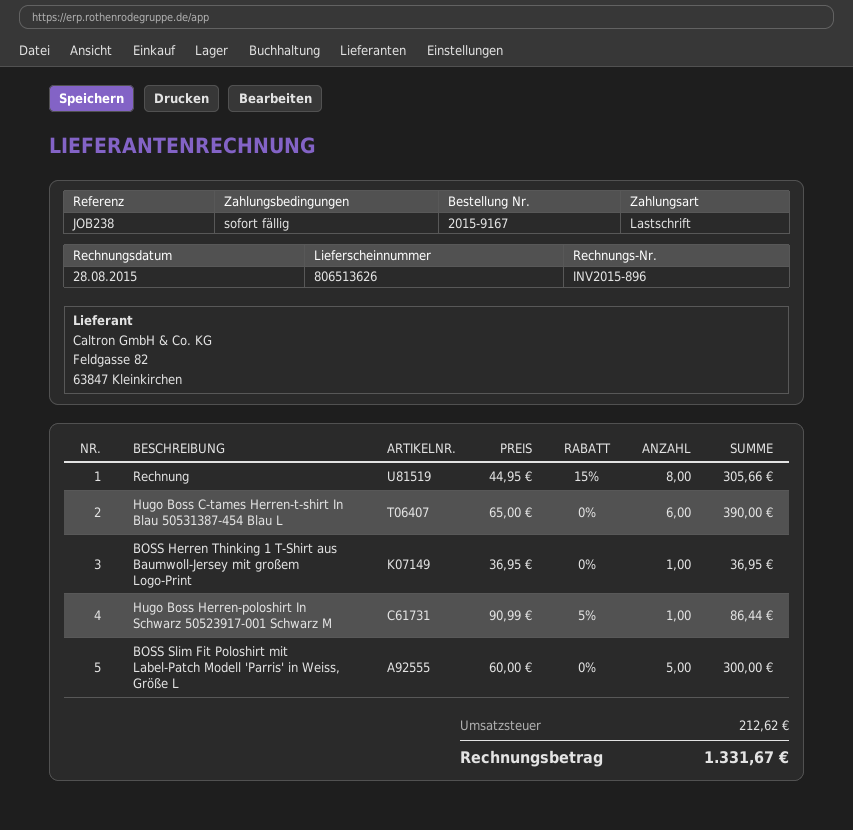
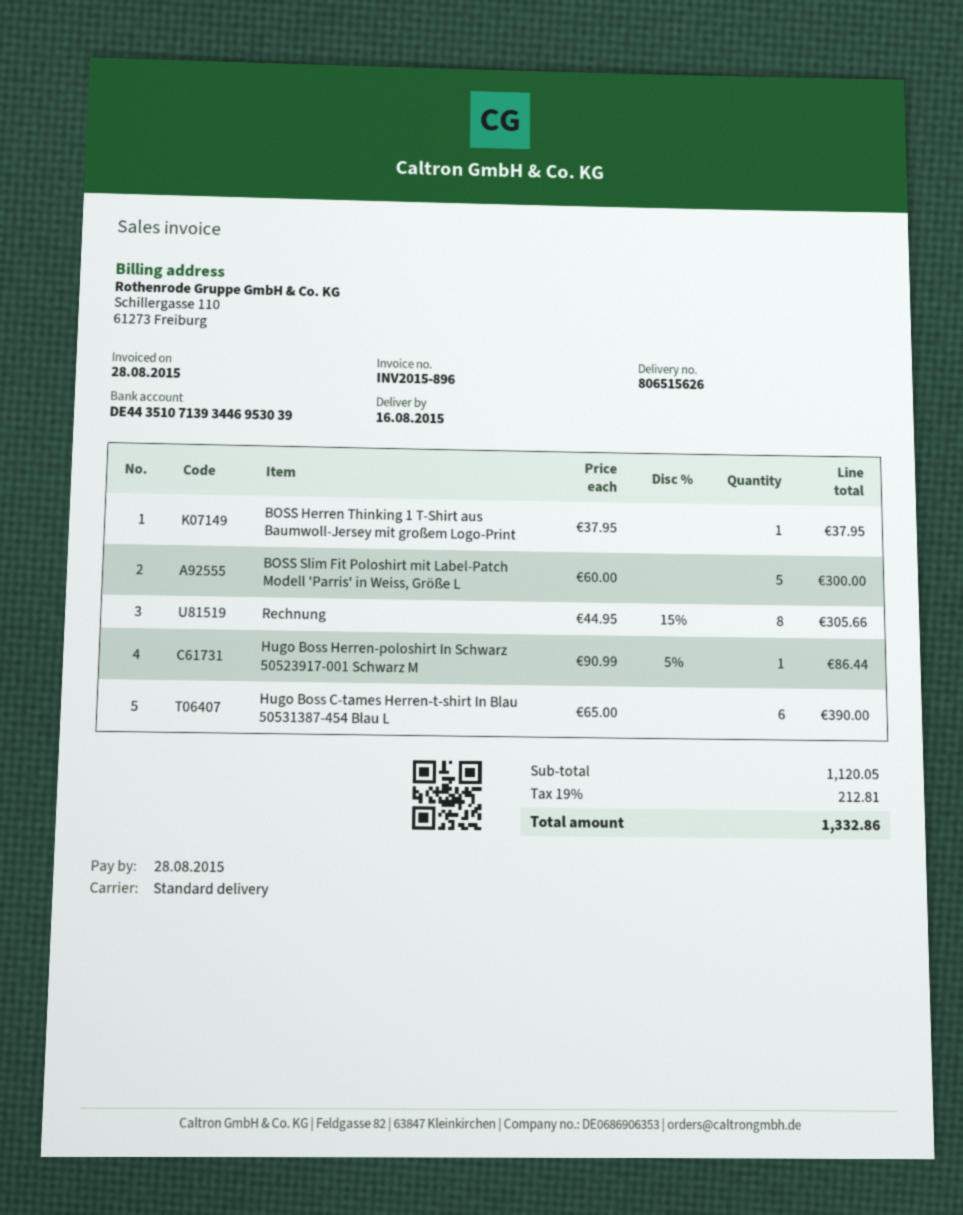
delivery note number: 806513626 -> 806515626
BOSS Herren Thinking 1 T-Shirt aus Baumwoll-Jersey mit großem Logo-Print: 1 x 36.95 = 36.95 -> 1 x 37.95 = 37.95
tax: 212.62 -> 212.81
total: 1331.67 -> 1332.86

